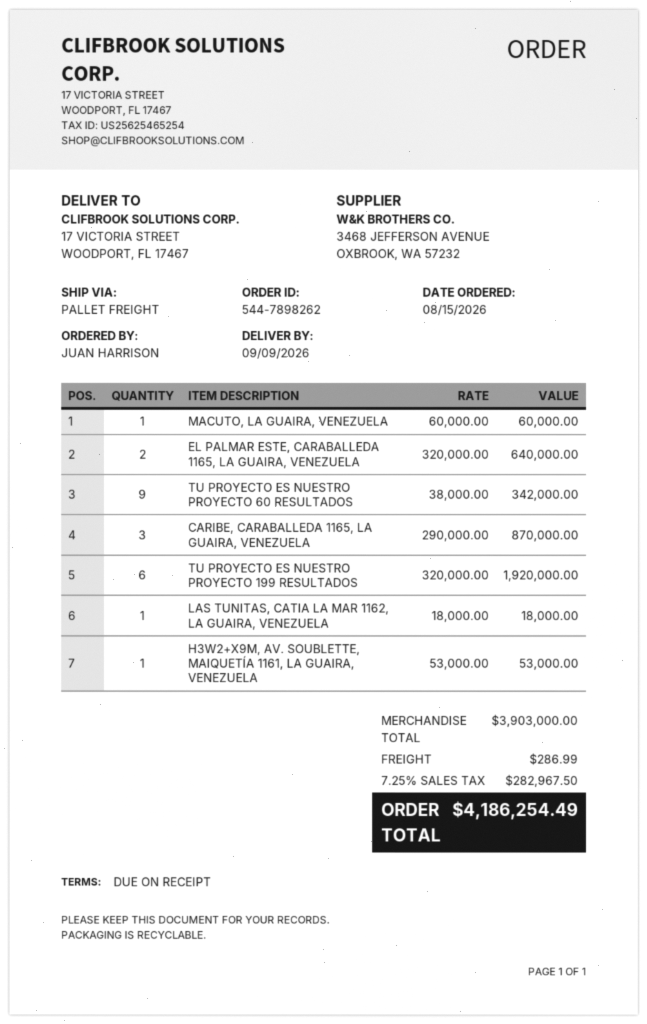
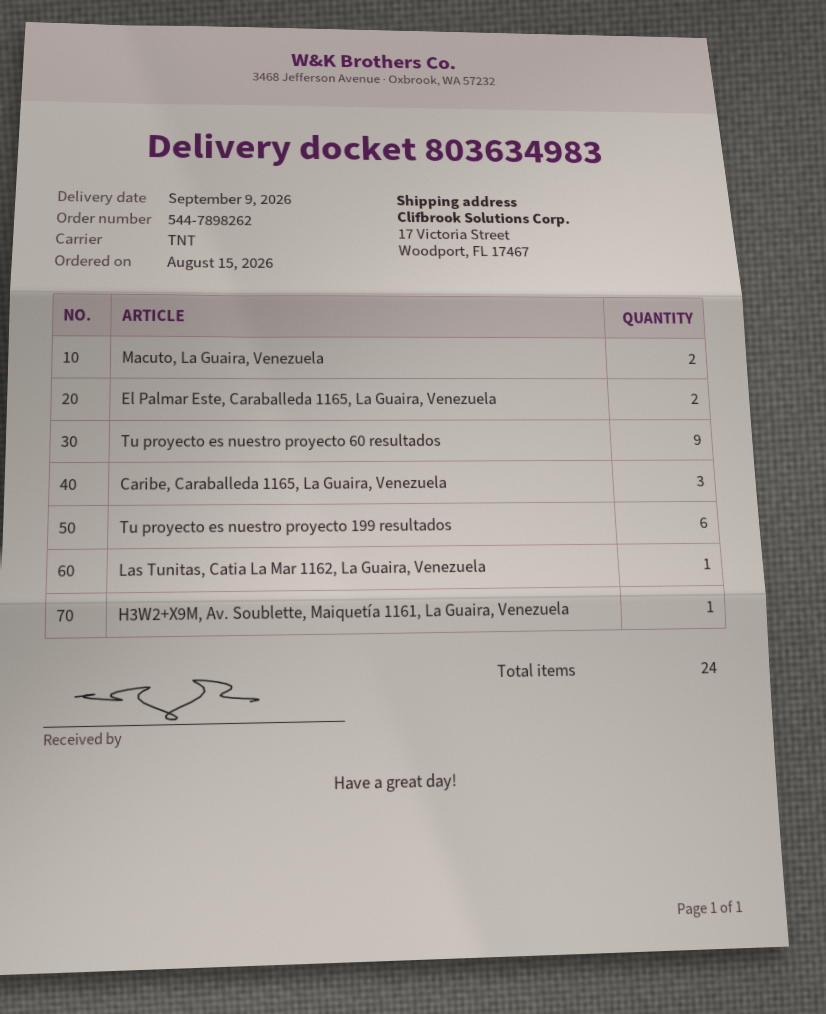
shipping method: pallet freight -> TNT
MACUTO, LA GUAIRA, VENEZUELA: 1 -> 2

